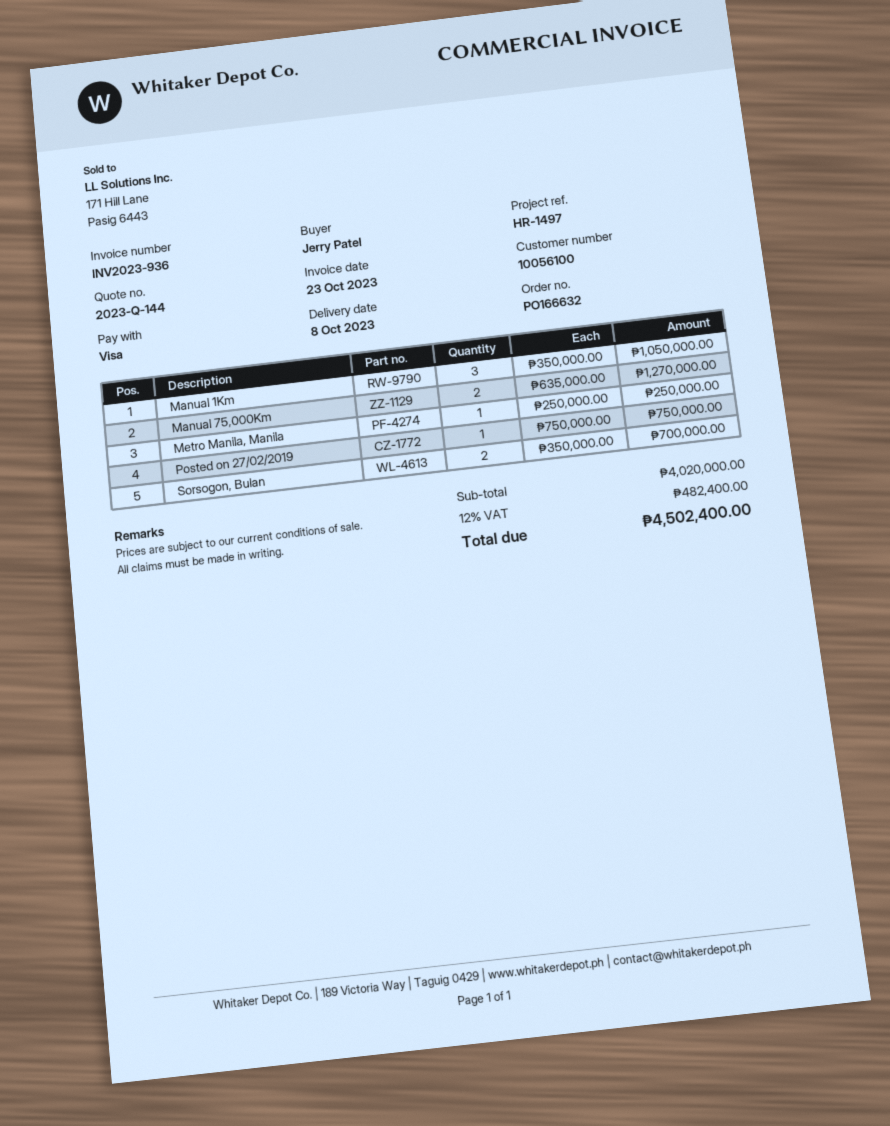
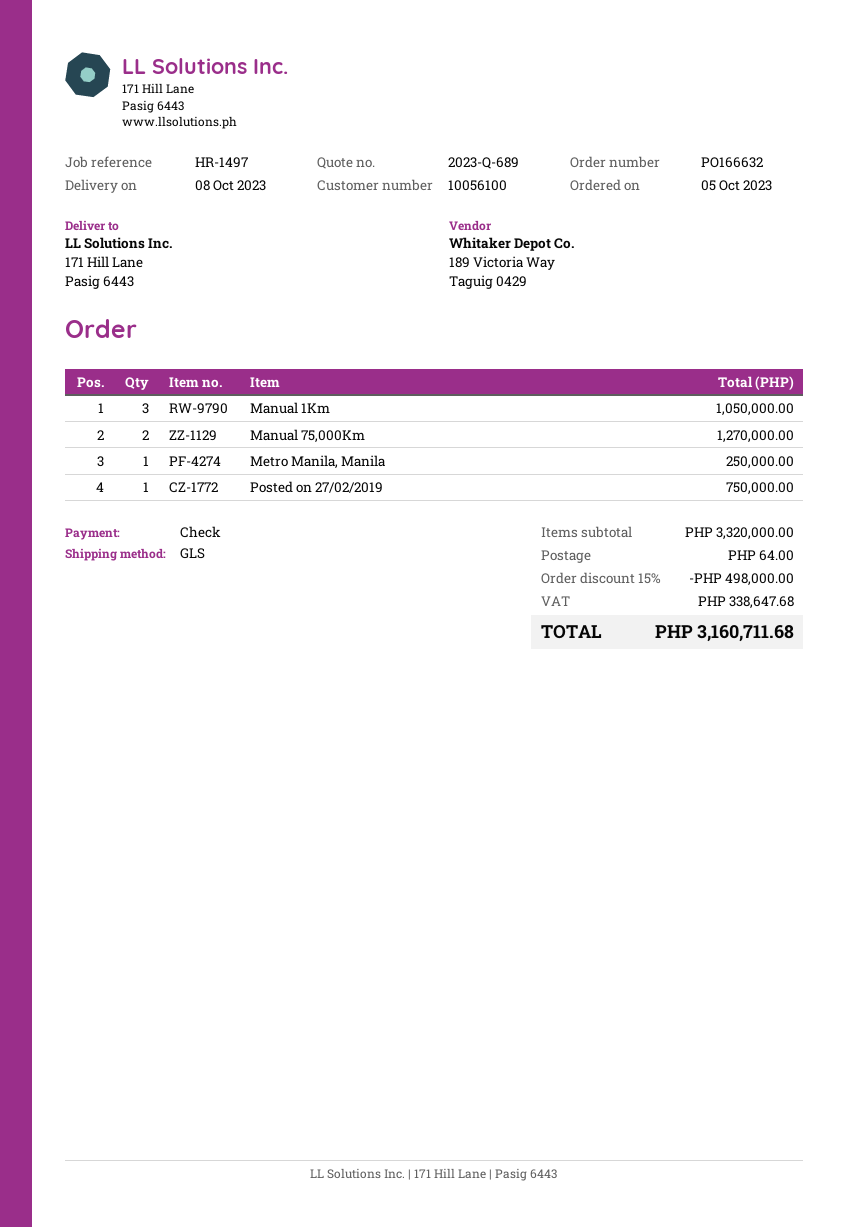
quote number: 2023-Q-144 -> 2023-Q-689
payment method: Visa -> cheque
Sorsogon, Bulan: 2 for 700000.00 -> none
subtotal: 4020000.00 -> 3320000.00
discount: none -> 15% = 498000.00
shipping: none -> 64.00
tax: 482400.00 -> 338647.68
total: 4502400.00 -> 3160711.68

